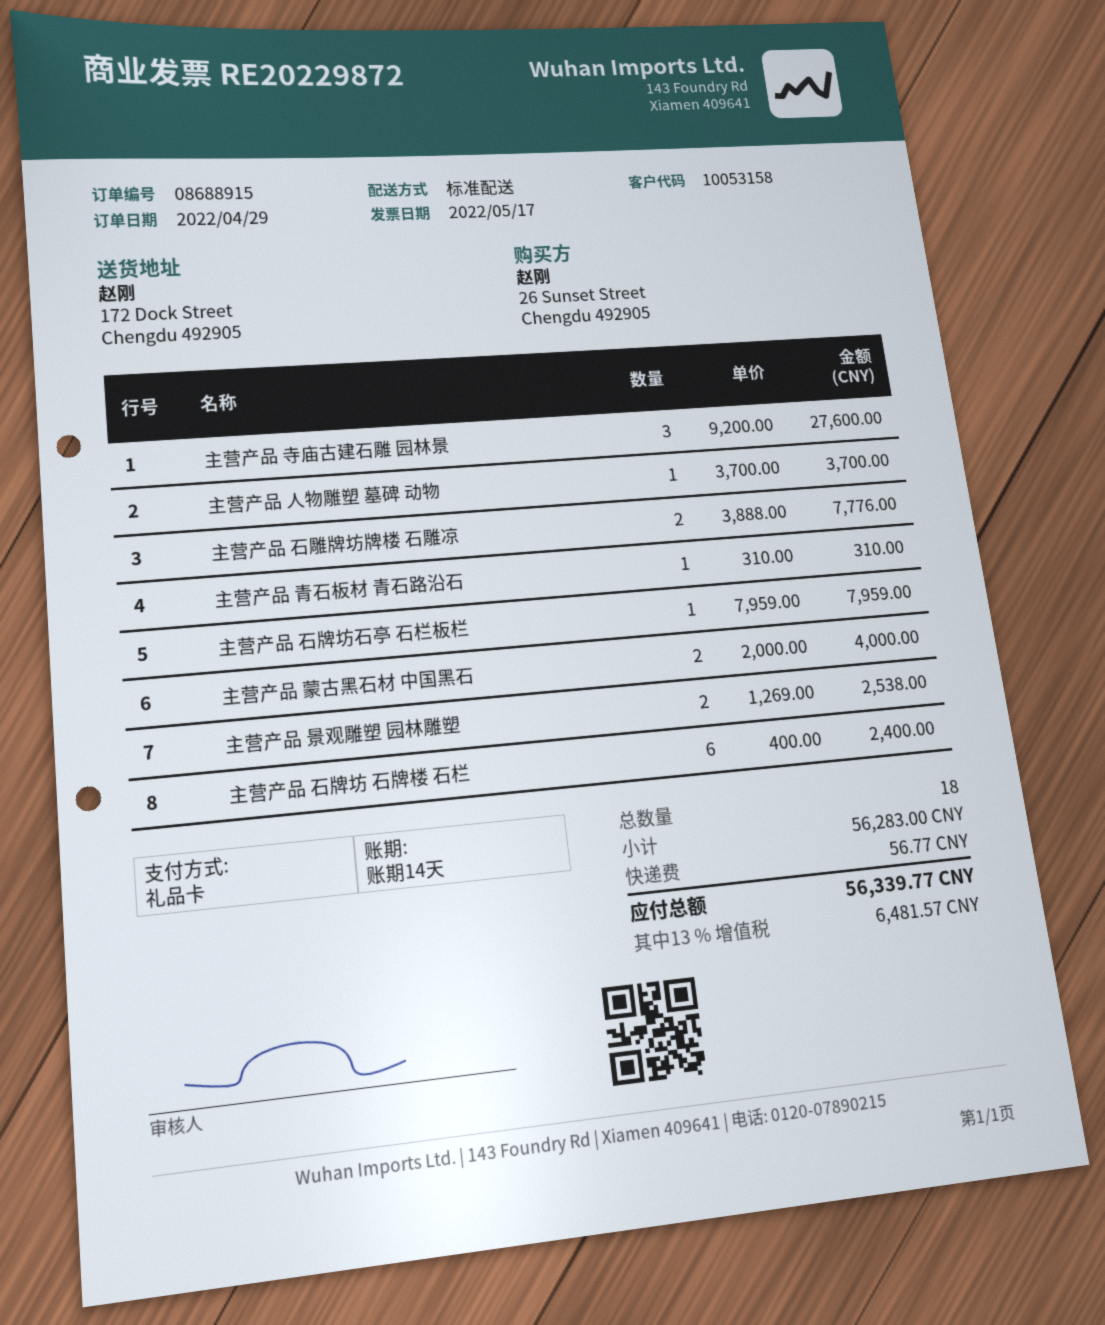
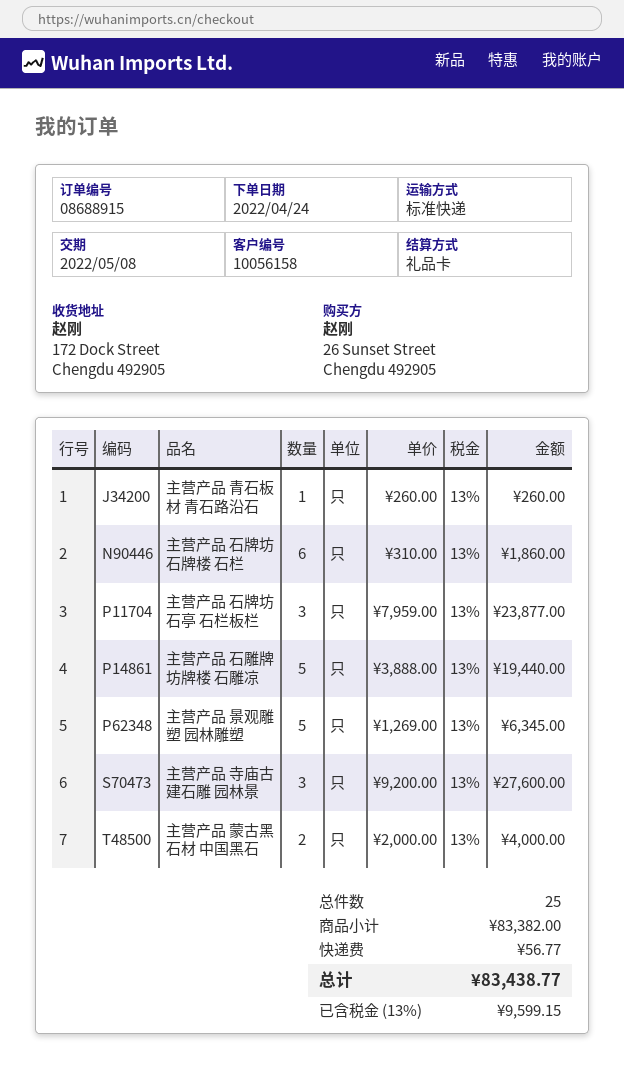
order date: 2022-04-29 -> 2022-04-24
customer number: 10053158 -> 10056158
主营产品 人物雕塑 墓碑 动物: 1 x 3700.00 = 3700.00 -> none
主营产品 石雕牌坊牌楼 石雕凉: 2 x 3888.00 = 7776.00 -> 5 x 3888.00 = 19440.00
主营产品 青石板材 青石路沿石: 1 x 310.00 = 310.00 -> 1 x 260.00 = 260.00
主营产品 石牌坊石亭 石栏板栏: 1 x 7959.00 = 7959.00 -> 3 x 7959.00 = 23877.00
主营产品 景观雕塑 园林雕塑: 2 x 1269.00 = 2538.00 -> 5 x 1269.00 = 6345.00
主营产品 石牌坊 石牌楼 石栏: 6 x 400.00 = 2400.00 -> 6 x 310.00 = 1860.00
total quantity: 18 -> 25
subtotal: 56283.00 -> 83382.00
tax: 13% = 6481.57 -> 13% = 9599.15
total: 56339.77 -> 83438.77

